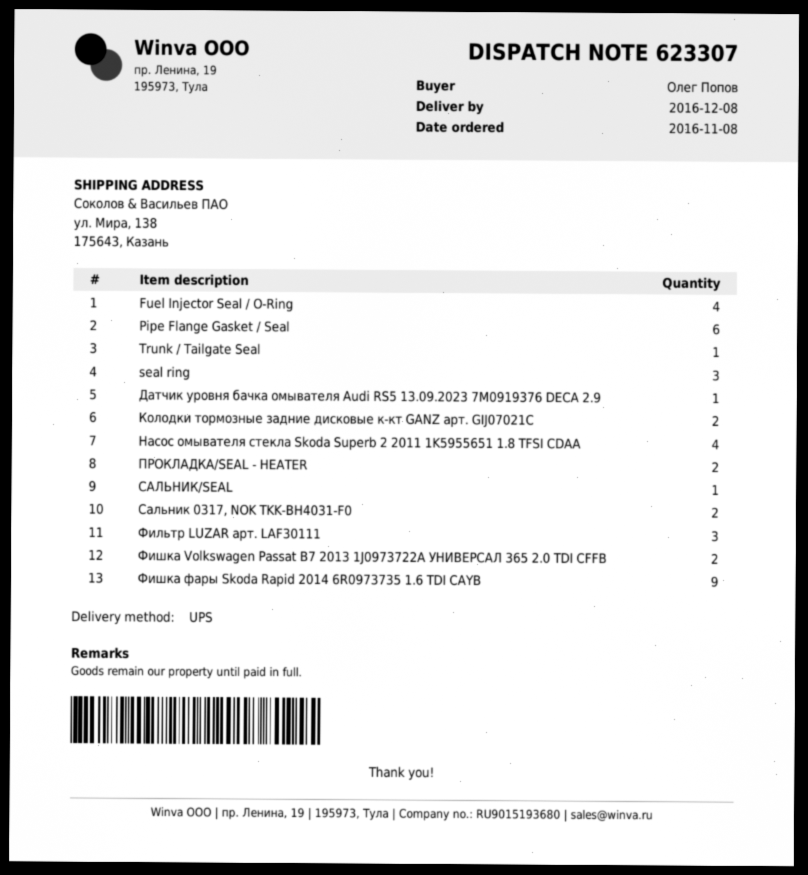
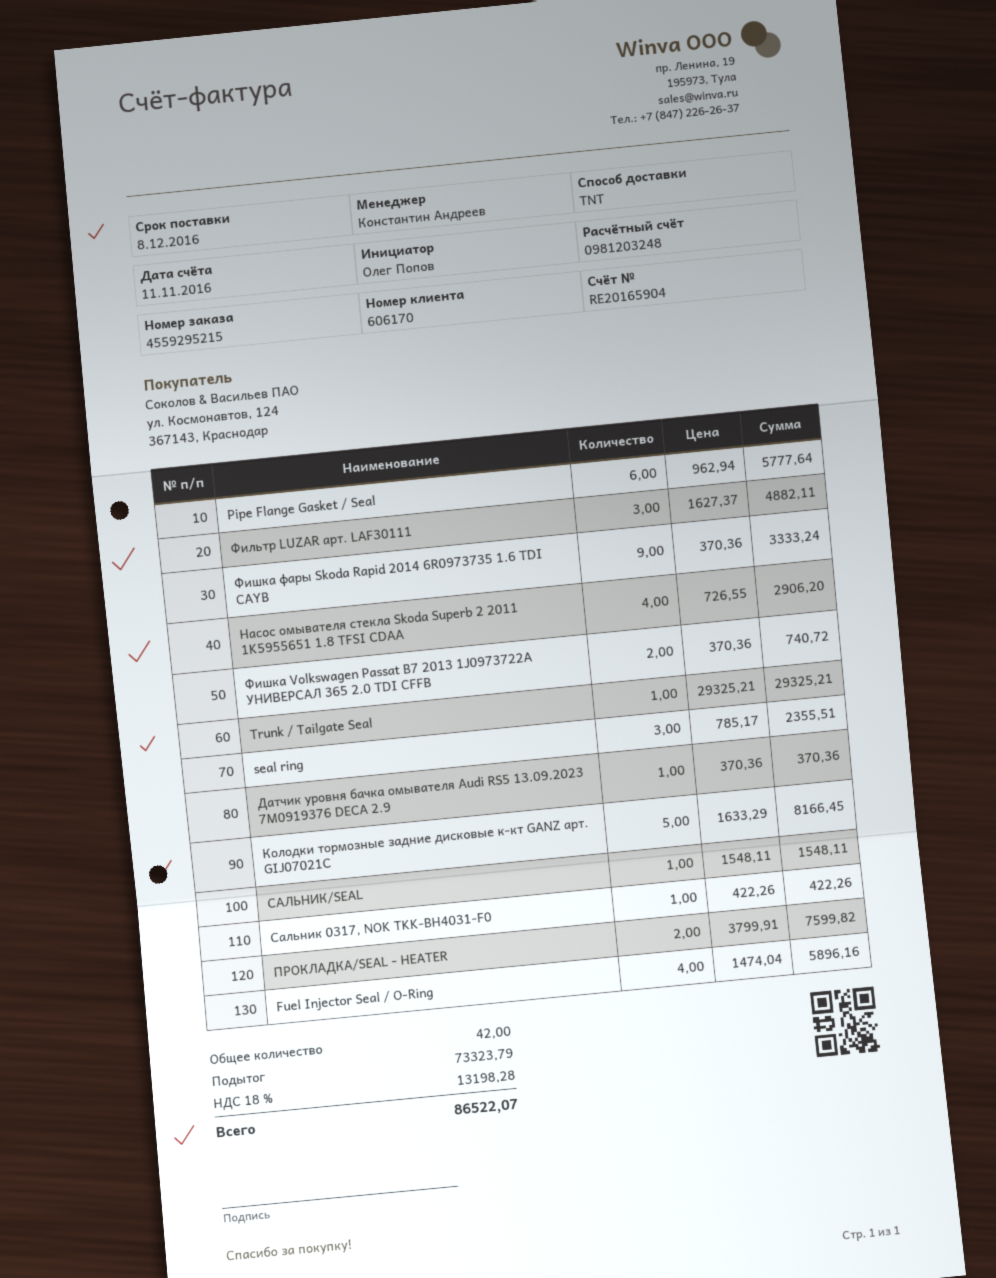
shipping method: UPS -> TNT
Колодки тормозные задние дисковые к-кт GANZ арт. GIJ07021C: 2 -> 5
Сальник 0317, NOK TKK-BH4031-F0: 2 -> 1

